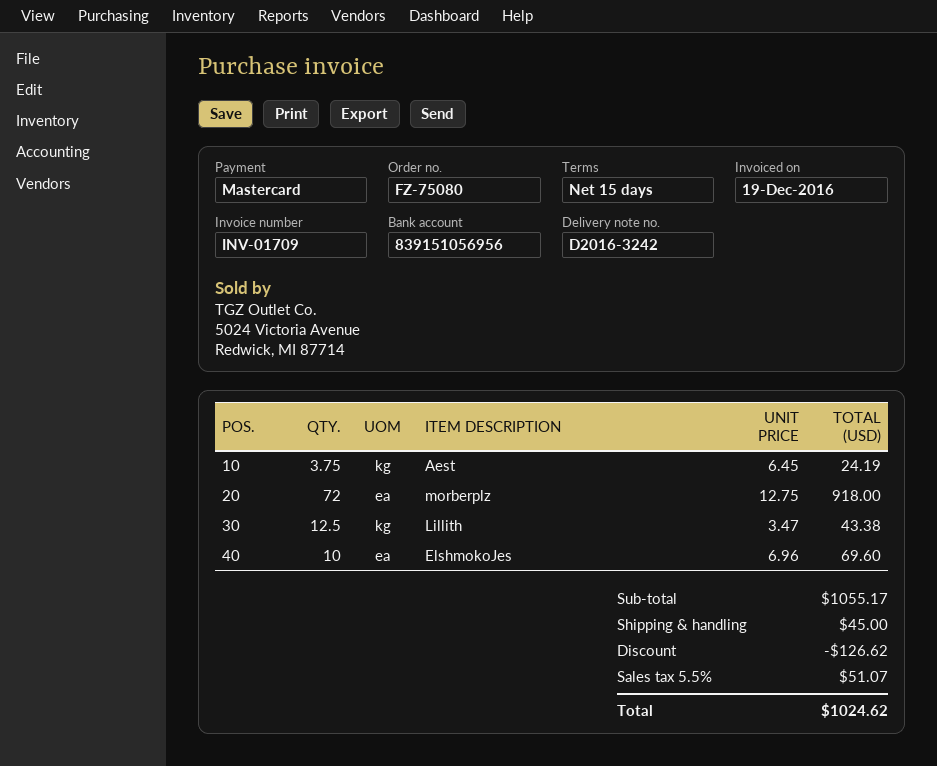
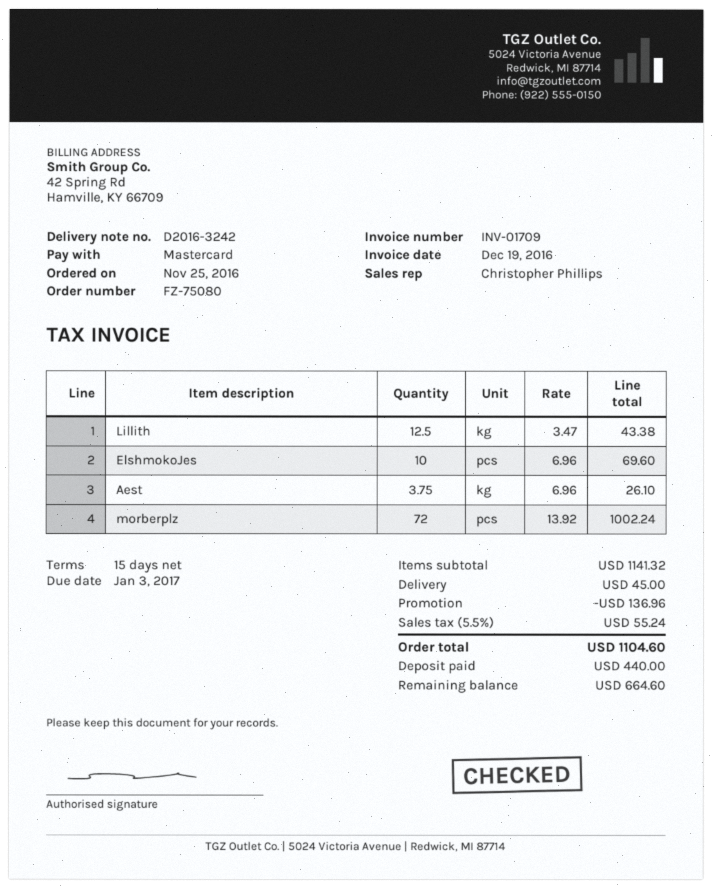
Aest: 3.75 x 6.45 = 24.19 -> 3.75 x 6.96 = 26.10
morberplz: 72 x 12.75 = 918.00 -> 72 x 13.92 = 1002.24
subtotal: 1055.17 -> 1141.32
discount: 126.62 -> 136.96
tax: 5.5% = 51.07 -> 5.5% = 55.24
total: 1024.62 -> 1104.60

